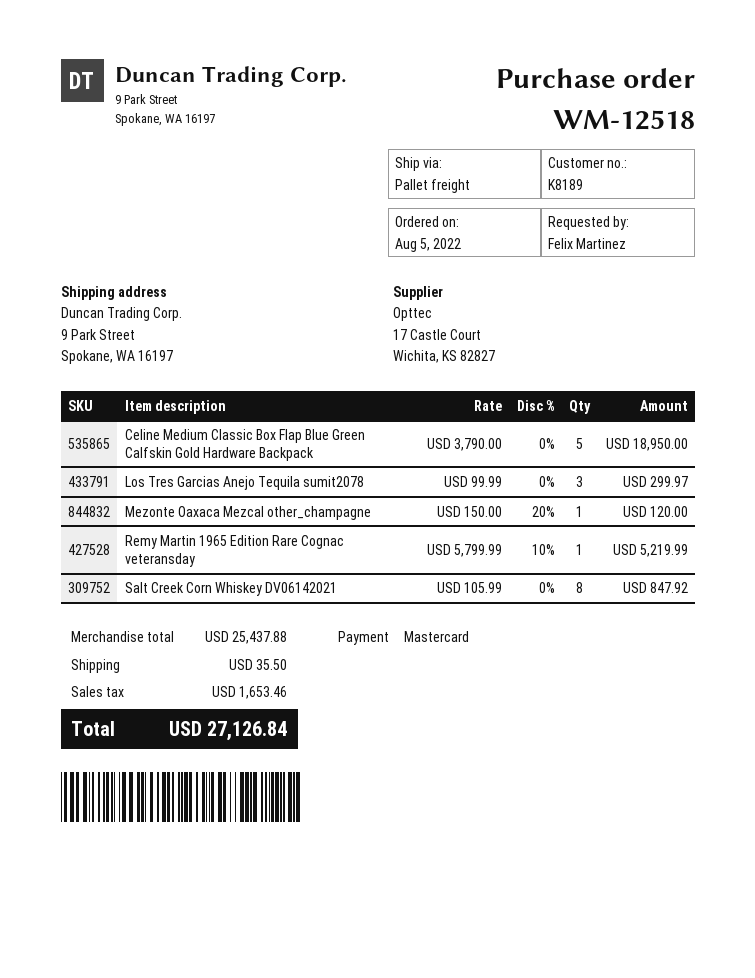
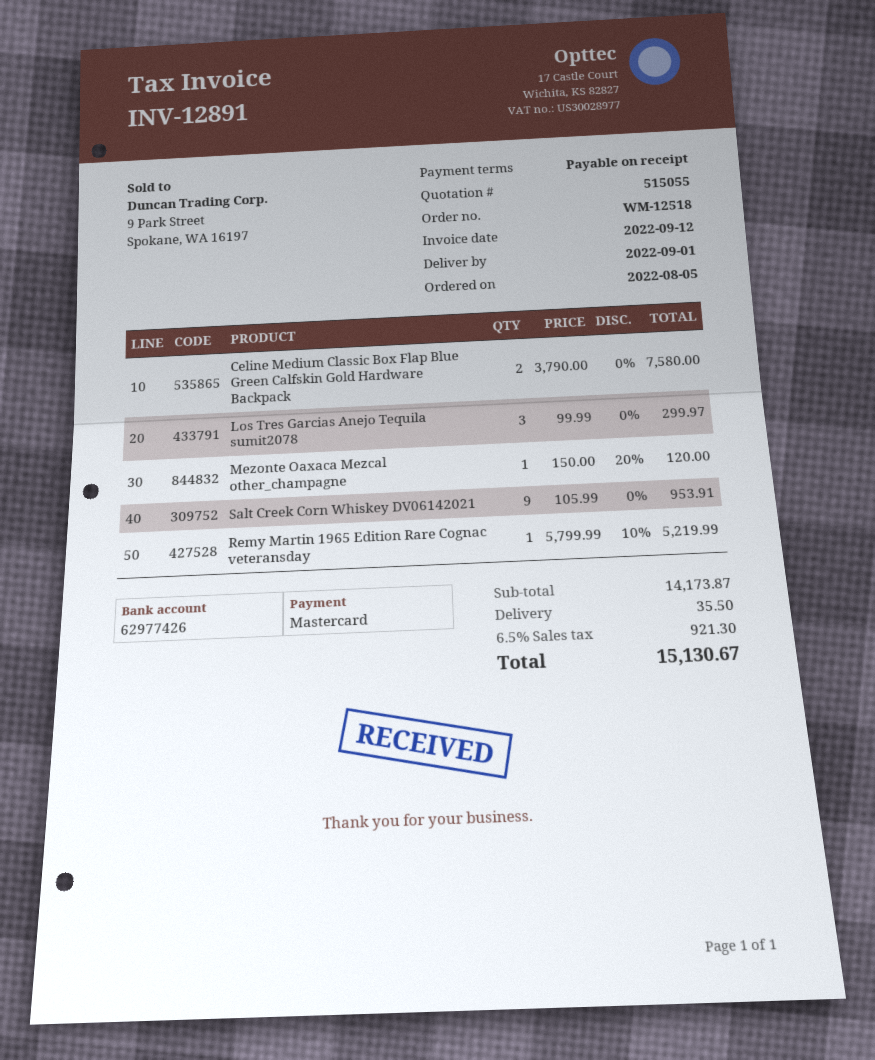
Celine Medium Classic Box Flap Blue Green Calfskin Gold Hardware Backpack: 5 x 3790.00 = 18950.00 -> 2 x 3790.00 = 7580.00
Salt Creek Corn Whiskey DV06142021: 8 x 105.99 = 847.92 -> 9 x 105.99 = 953.91
subtotal: 25437.88 -> 14173.87
tax: 1653.46 -> 921.30
total: 27126.84 -> 15130.67

